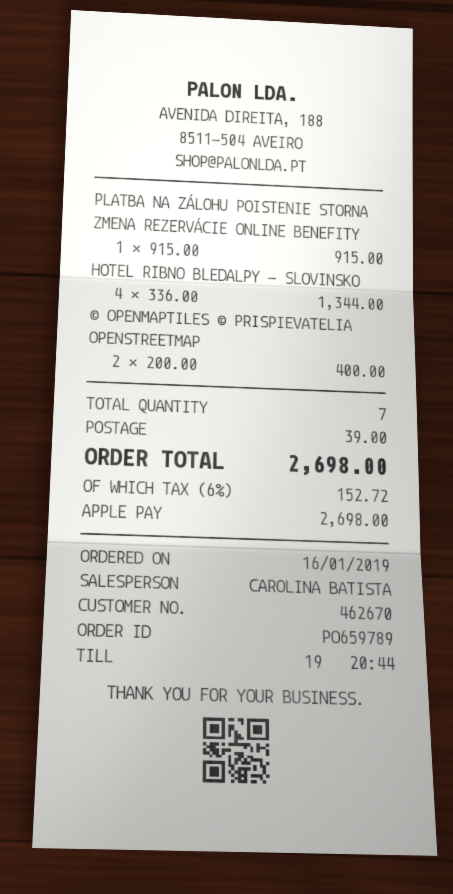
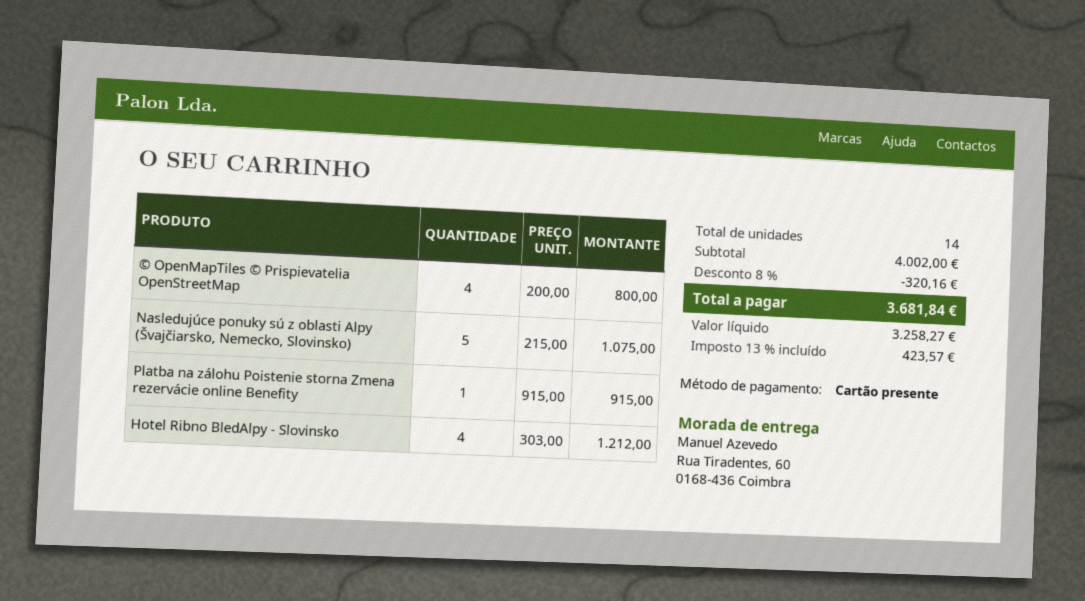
payment method: Apple Pay -> gift card
HOTEL RIBNO BLEDALPY - SLOVINSKO: 4 x 336.00 = 1344.00 -> 4 x 303.00 = 1212.00
© OPENMAPTILES © PRISPIEVATELIA OPENSTREETMAP: 2 x 200.00 = 400.00 -> 4 x 200.00 = 800.00
Nasledujúce ponuky sú z oblasti Alpy (Švajčiarsko, Nemecko, Slovinsko): none -> 5 x 215.00 = 1075.00
total quantity: 7 -> 14
discount: none -> 8% = 320.16
shipping: 39.00 -> none
tax: 6% = 152.72 -> 13% = 423.57
total: 2698.00 -> 3681.84

